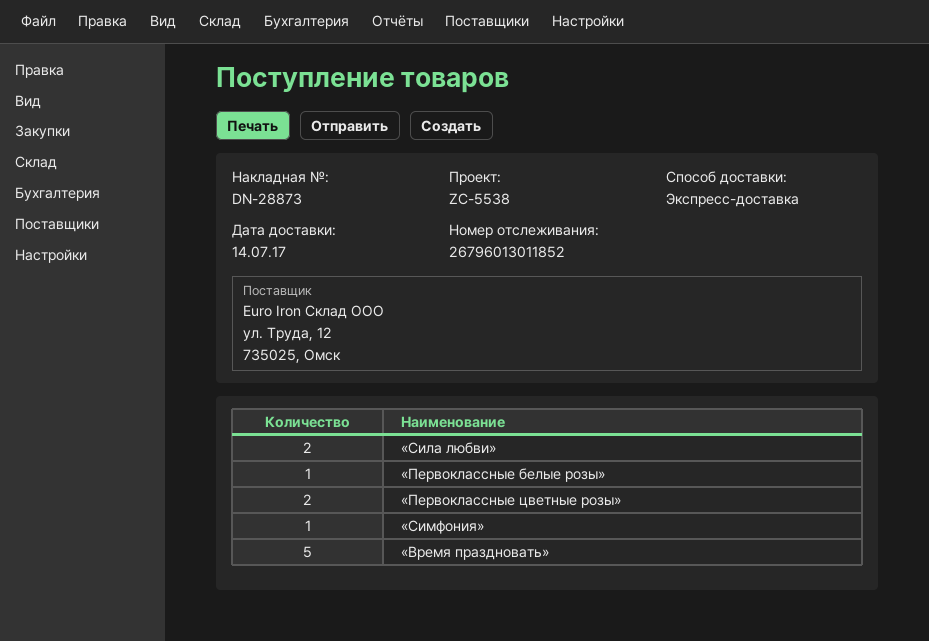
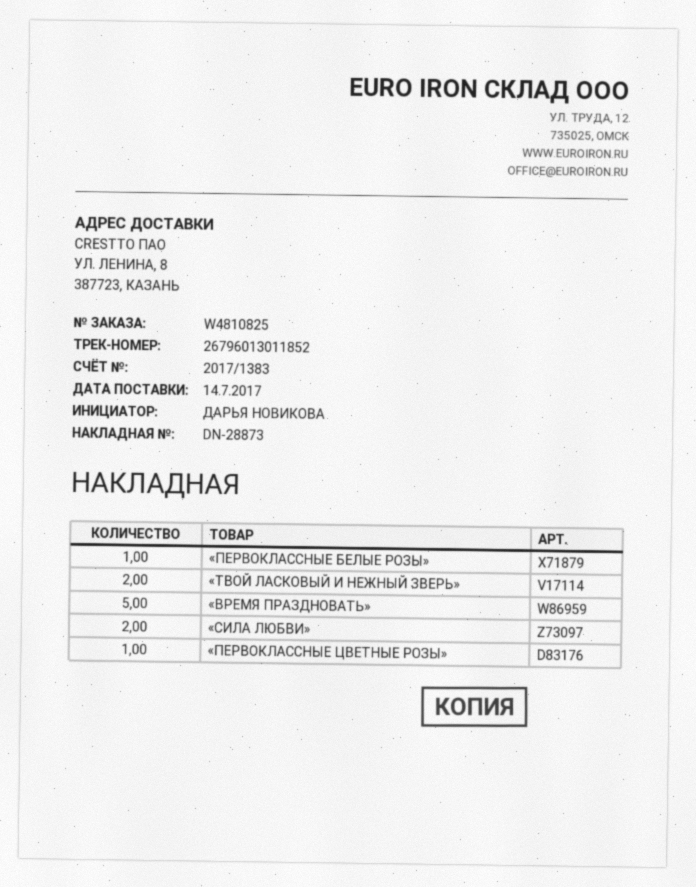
«Первоклассные цветные розы»: 2 -> 1
«Симфония»: 1 -> none
«ТВОЙ ЛАСКОВЫЙ И НЕЖНЫЙ ЗВЕРЬ»: none -> 2

